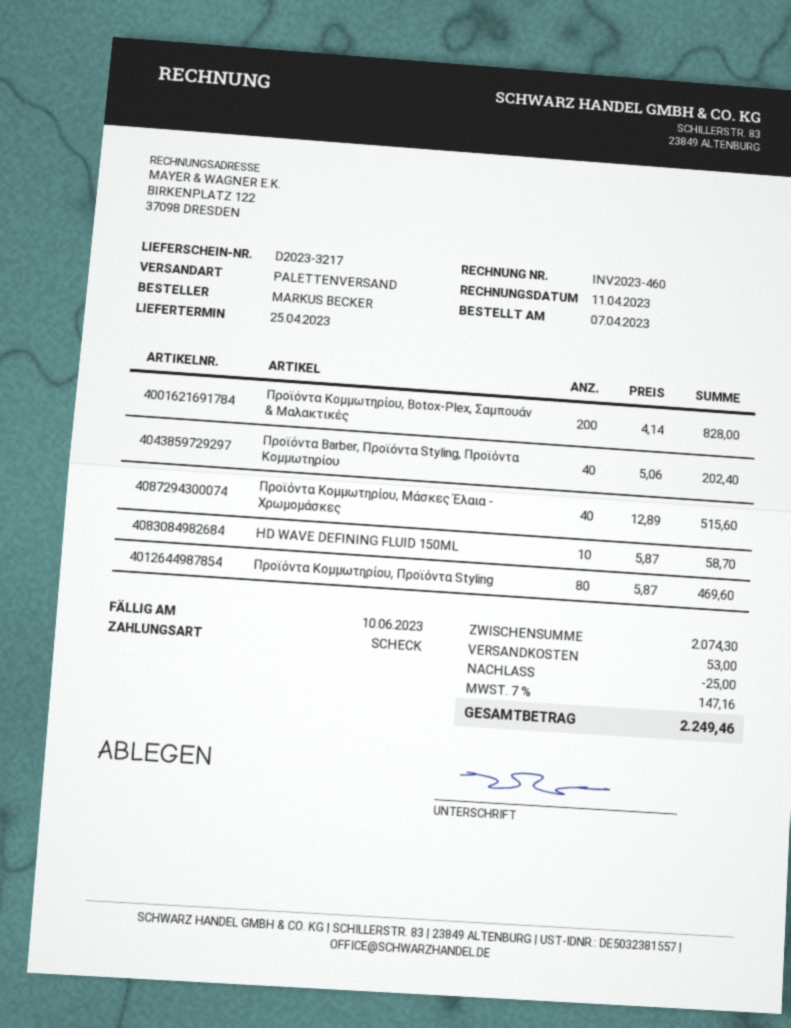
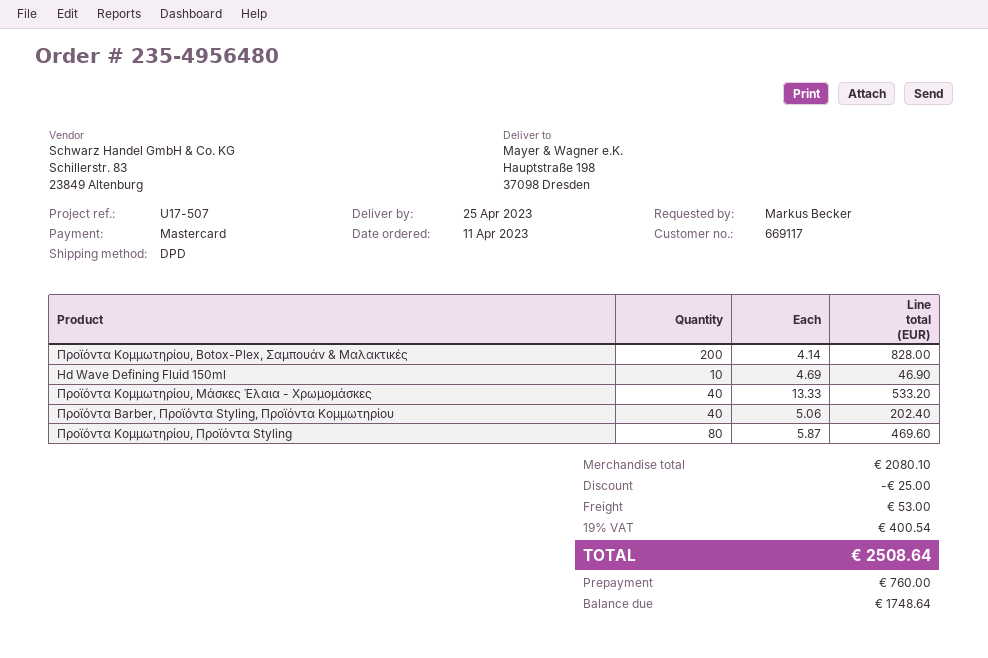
order date: 2023-04-07 -> 2023-04-11
payment method: cheque -> Mastercard
shipping method: pallet freight -> DPD
Προϊόντα Κομμωτηρίου, Μάσκες Έλαια - Χρωμομάσκες: 40 x 12.89 = 515.60 -> 40 x 13.33 = 533.20
HD WAVE DEFINING FLUID 150ML: 10 x 5.87 = 58.70 -> 10 x 4.69 = 46.90
subtotal: 2074.30 -> 2080.10
tax: 7% = 147.16 -> 19% = 400.54
total: 2249.46 -> 2508.64

